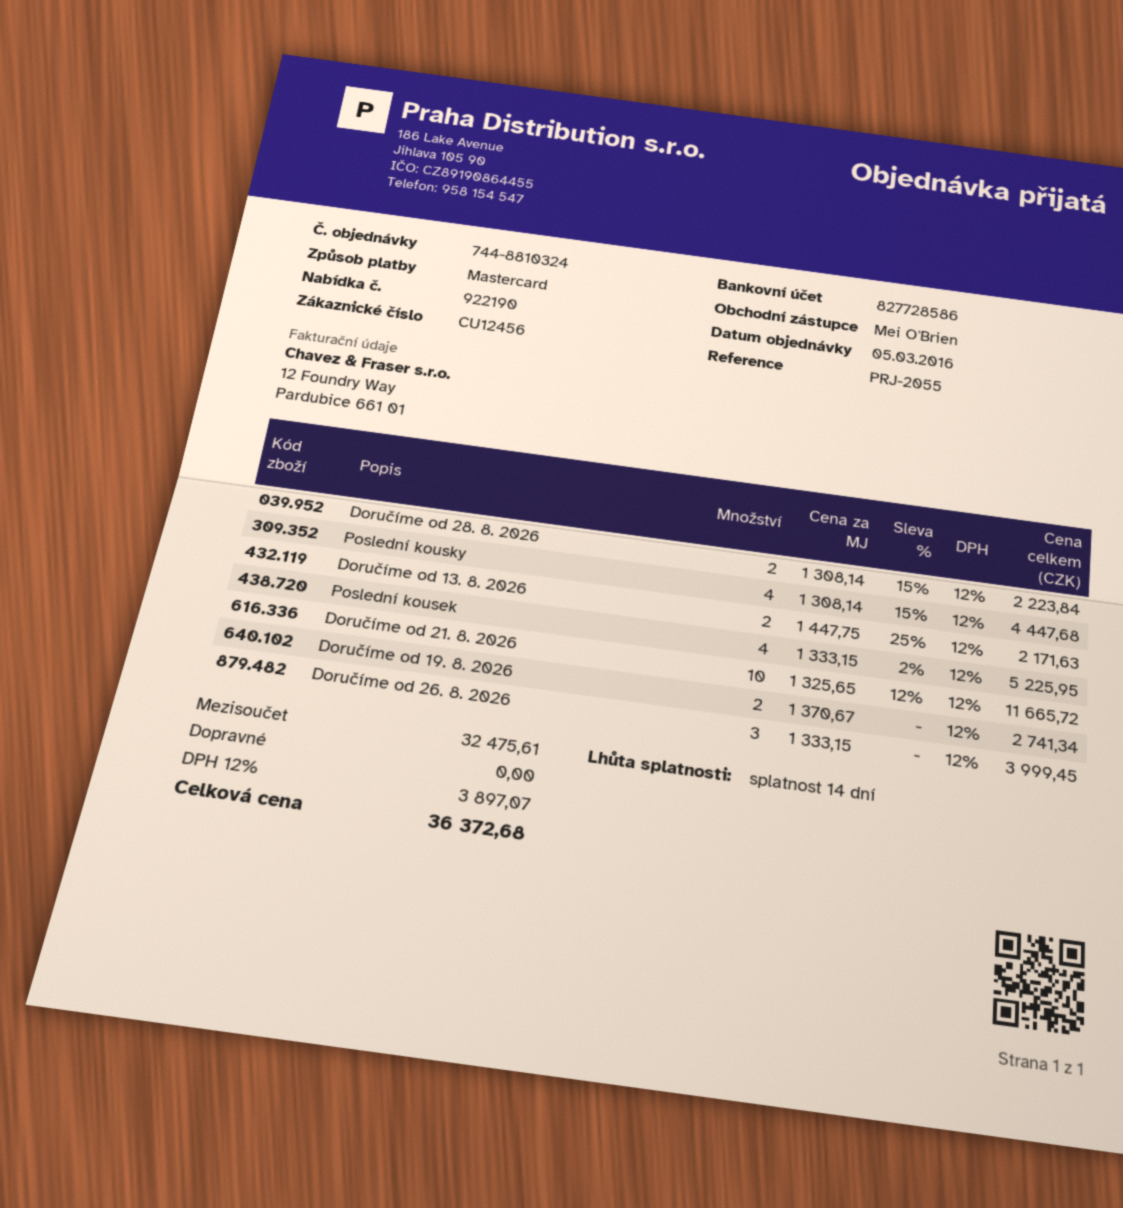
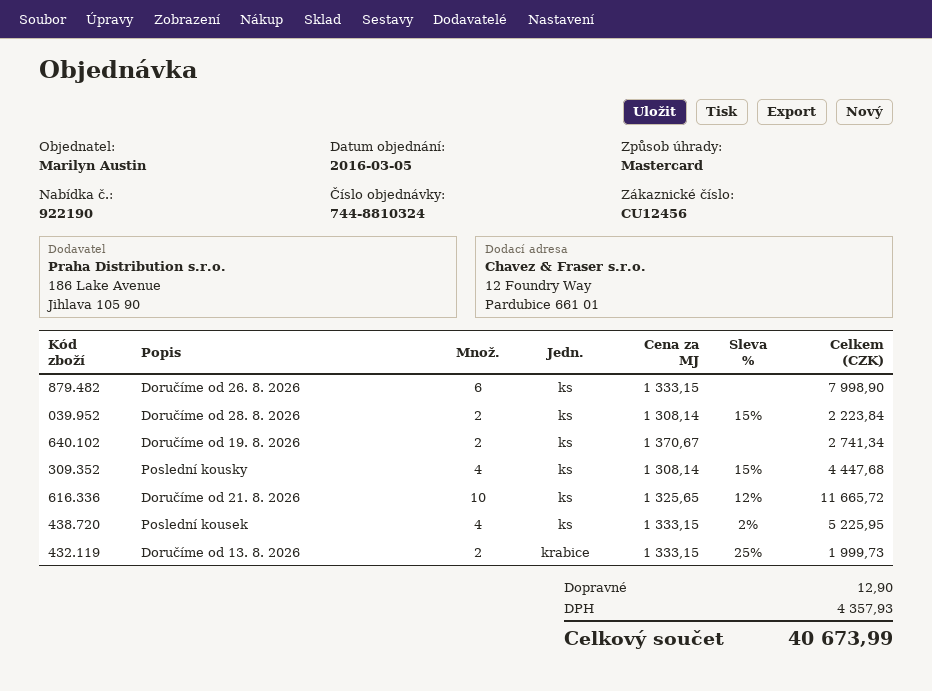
Doručíme od 13. 8. 2026: 2 x 1447.75 - 25% = 2171.63 -> 2 x 1333.15 - 25% = 1999.73
Doručíme od 26. 8. 2026: 3 x 1333.15 = 3999.45 -> 6 x 1333.15 = 7998.90
shipping: 0.00 -> 12.90
tax: 3897.07 -> 4357.93
total: 36372.68 -> 40673.99

